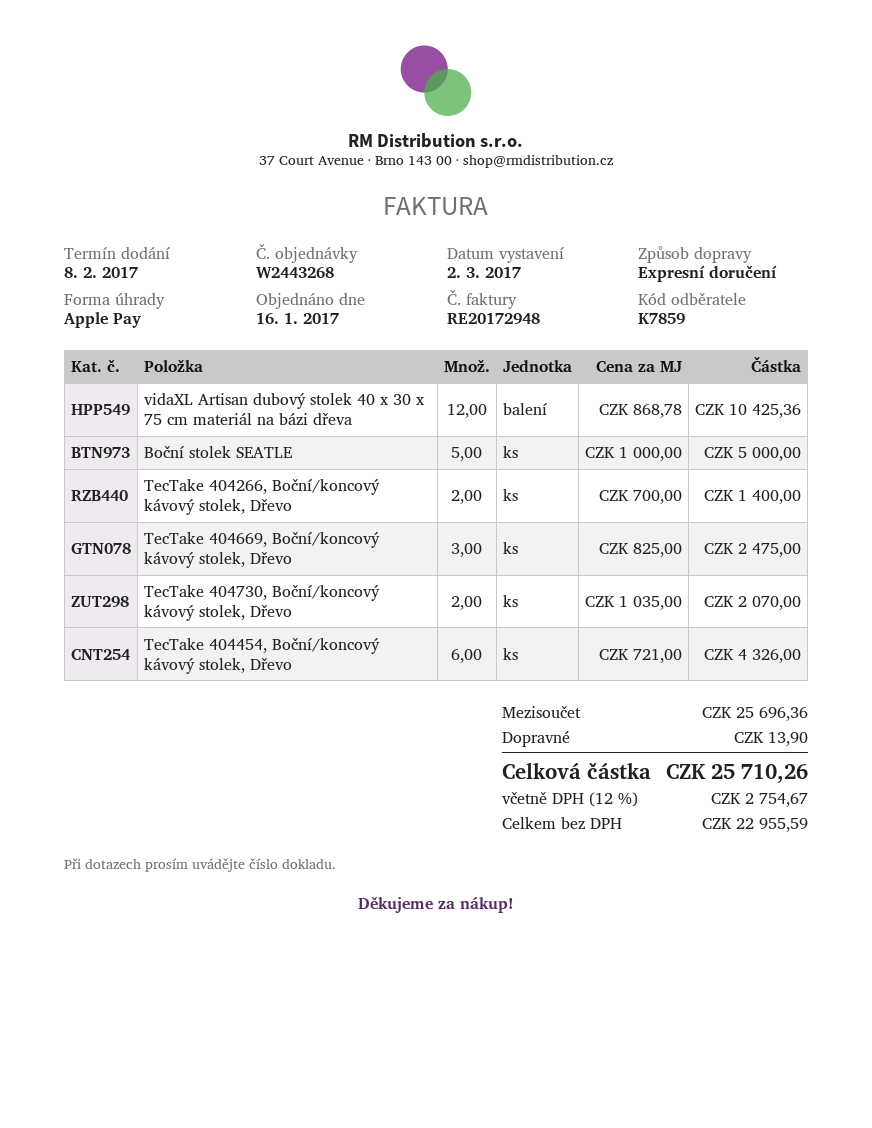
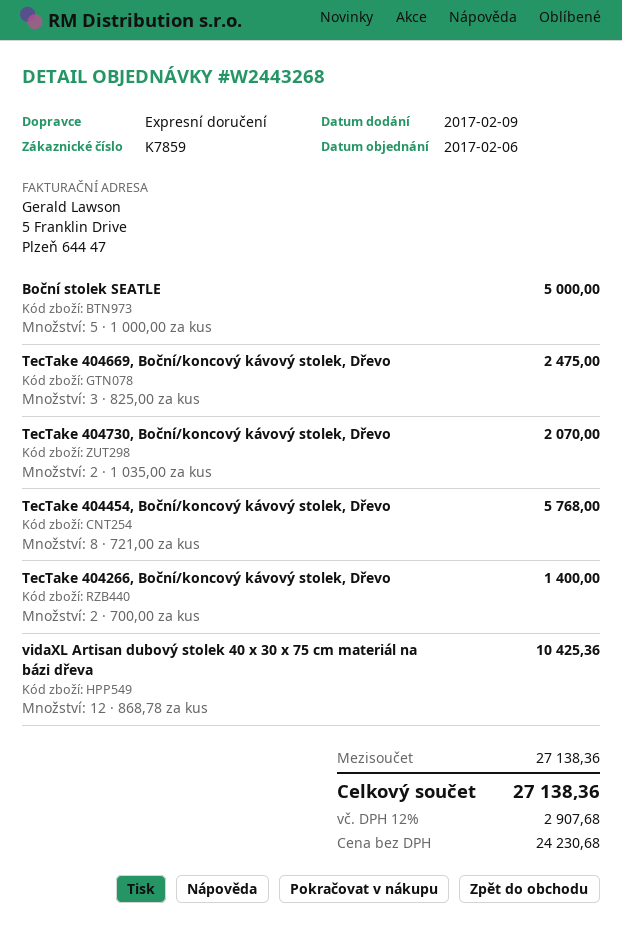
order date: 2017-01-16 -> 2017-02-06
delivery date: 2017-02-08 -> 2017-02-09
TecTake 404454, Boční/koncový kávový stolek, Dřevo: 6 x 721.00 = 4326.00 -> 8 x 721.00 = 5768.00
subtotal: 25696.36 -> 27138.36
shipping: 13.90 -> none
net: 22955.59 -> 24230.68
tax: 12% = 2754.67 -> 12% = 2907.68
total: 25710.26 -> 27138.36

